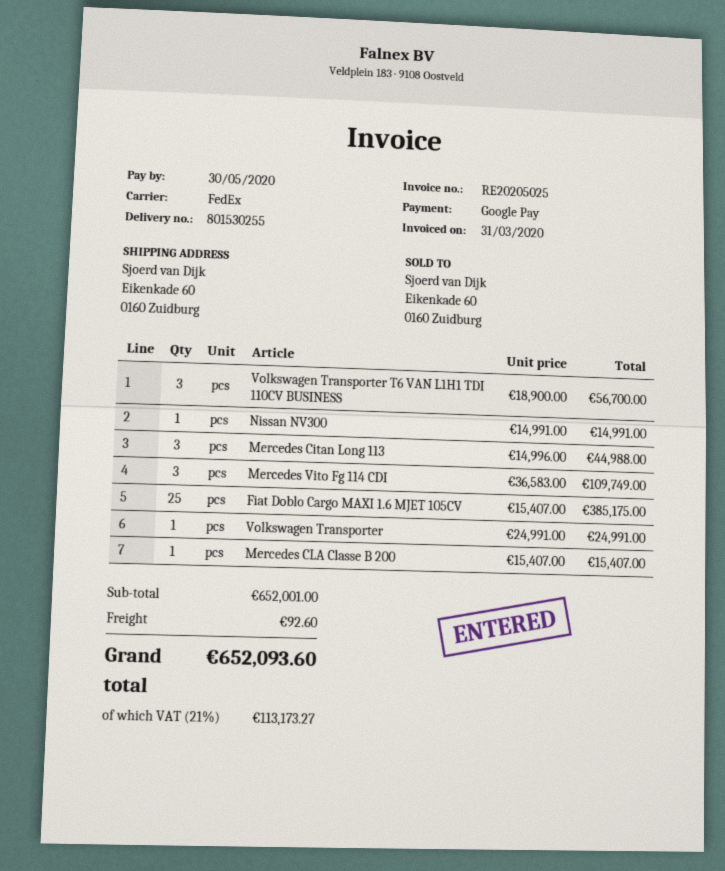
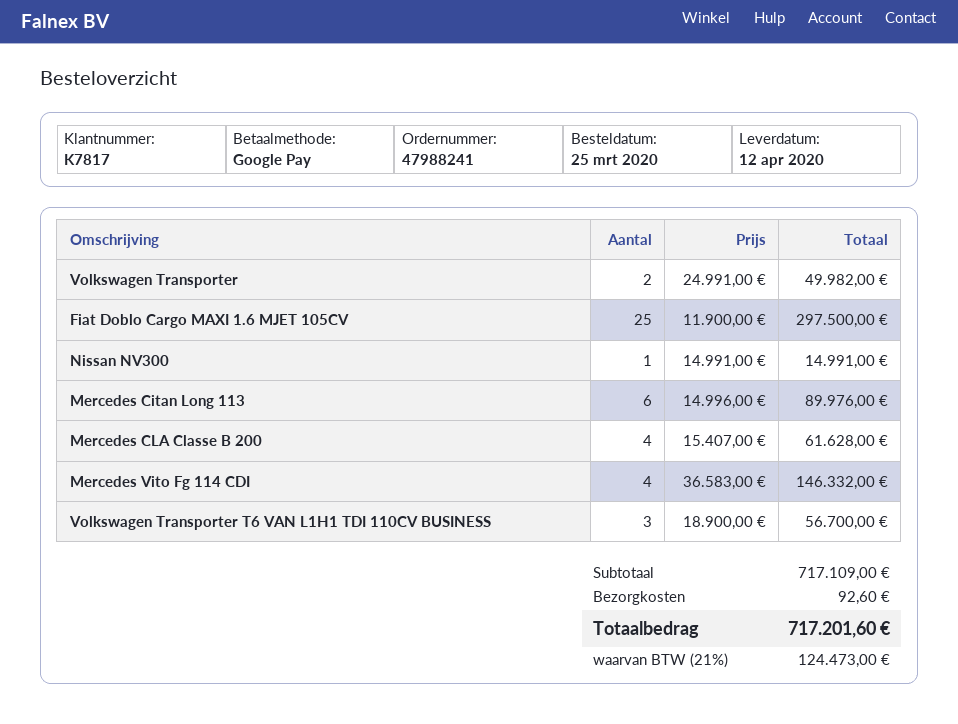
Mercedes Citan Long 113: 3 x 14996.00 = 44988.00 -> 6 x 14996.00 = 89976.00
Mercedes Vito Fg 114 CDI: 3 x 36583.00 = 109749.00 -> 4 x 36583.00 = 146332.00
Fiat Doblo Cargo MAXI 1.6 MJET 105CV: 25 x 15407.00 = 385175.00 -> 25 x 11900.00 = 297500.00
Volkswagen Transporter: 1 x 24991.00 = 24991.00 -> 2 x 24991.00 = 49982.00
Mercedes CLA Classe B 200: 1 x 15407.00 = 15407.00 -> 4 x 15407.00 = 61628.00
subtotal: 652001.00 -> 717109.00
tax: 21% = 113173.27 -> 21% = 124473.00
total: 652093.60 -> 717201.60

